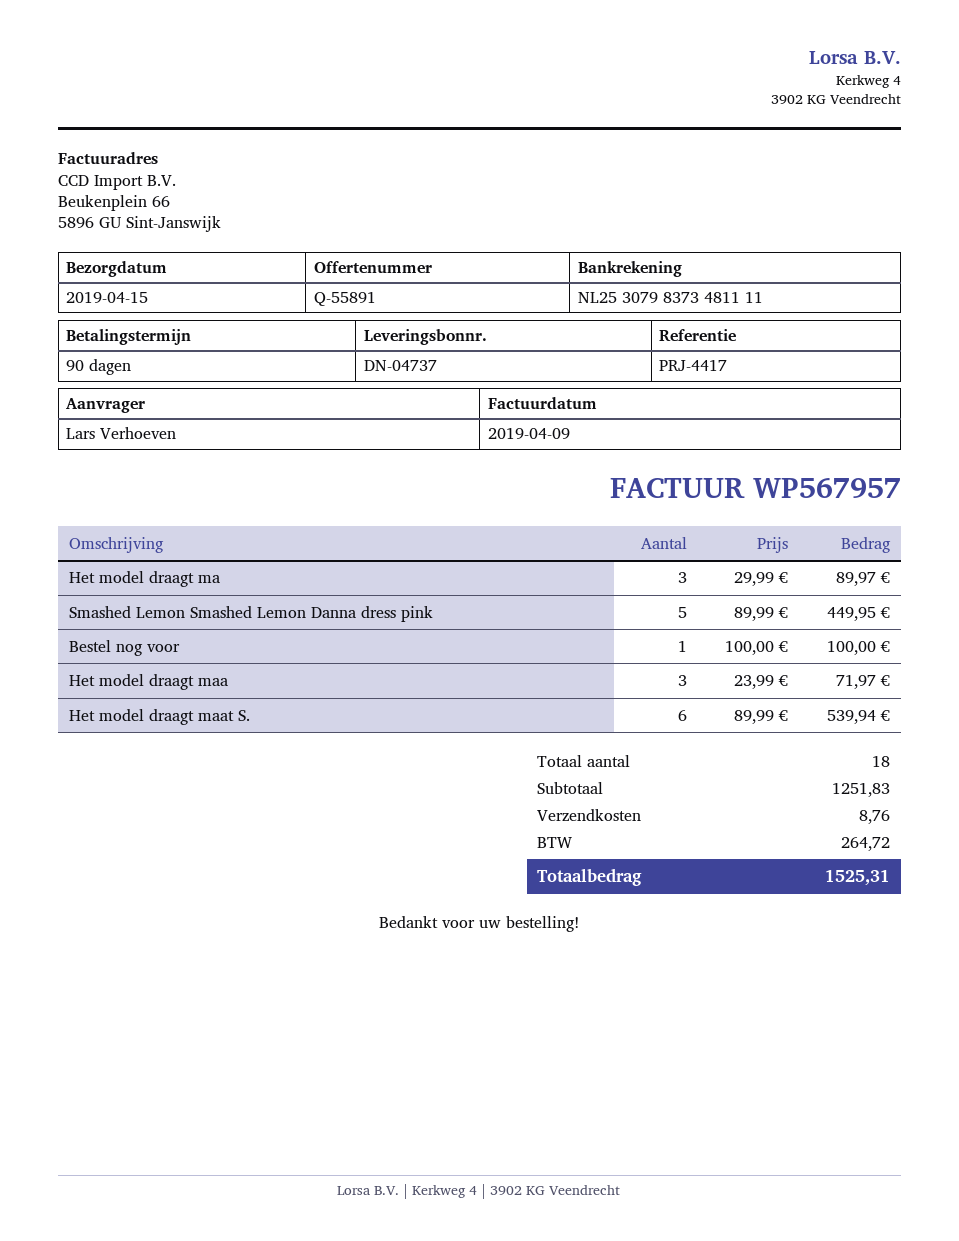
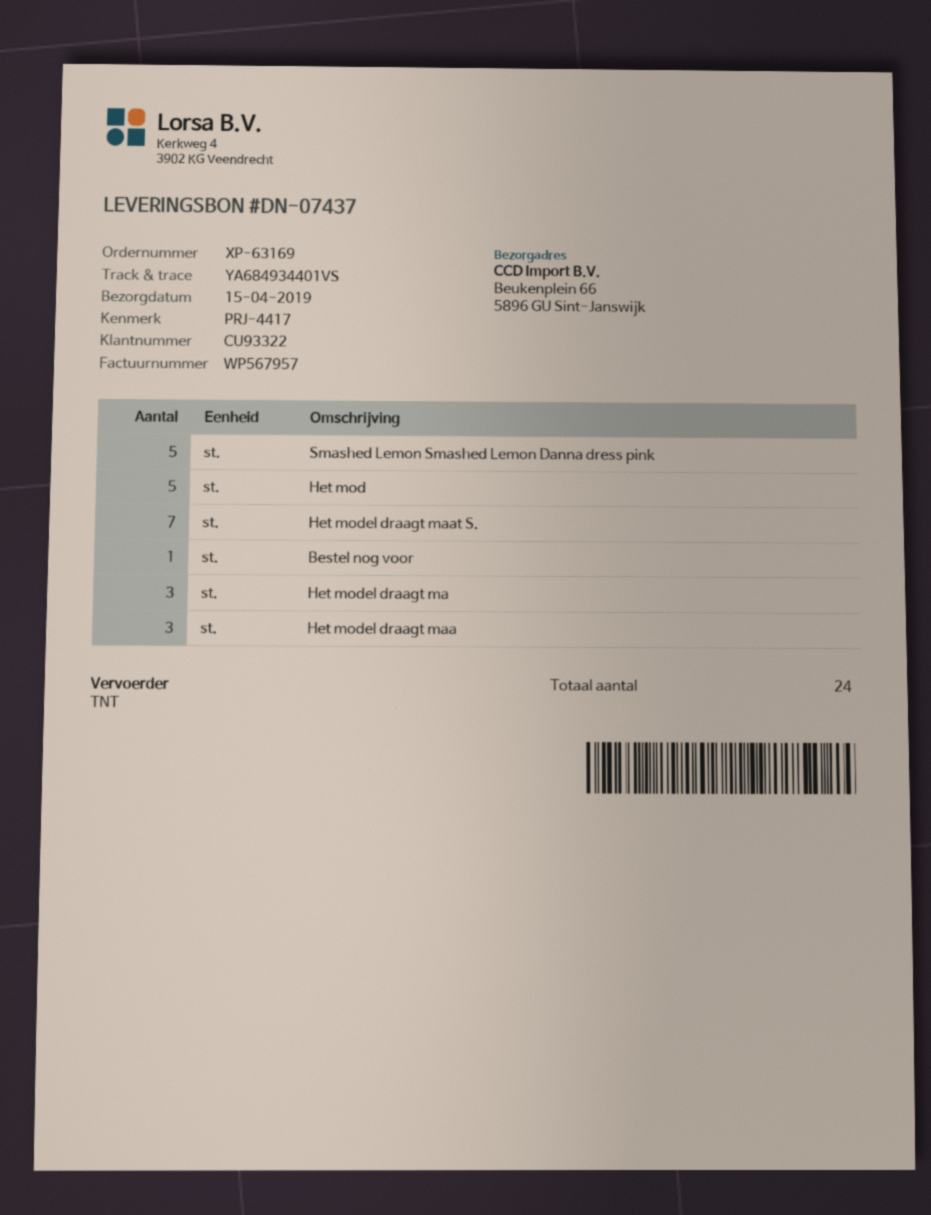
delivery note number: DN-04737 -> DN-07437
Het model draagt maat S.: 6 -> 7
Het mod: none -> 5
total quantity: 18 -> 24

